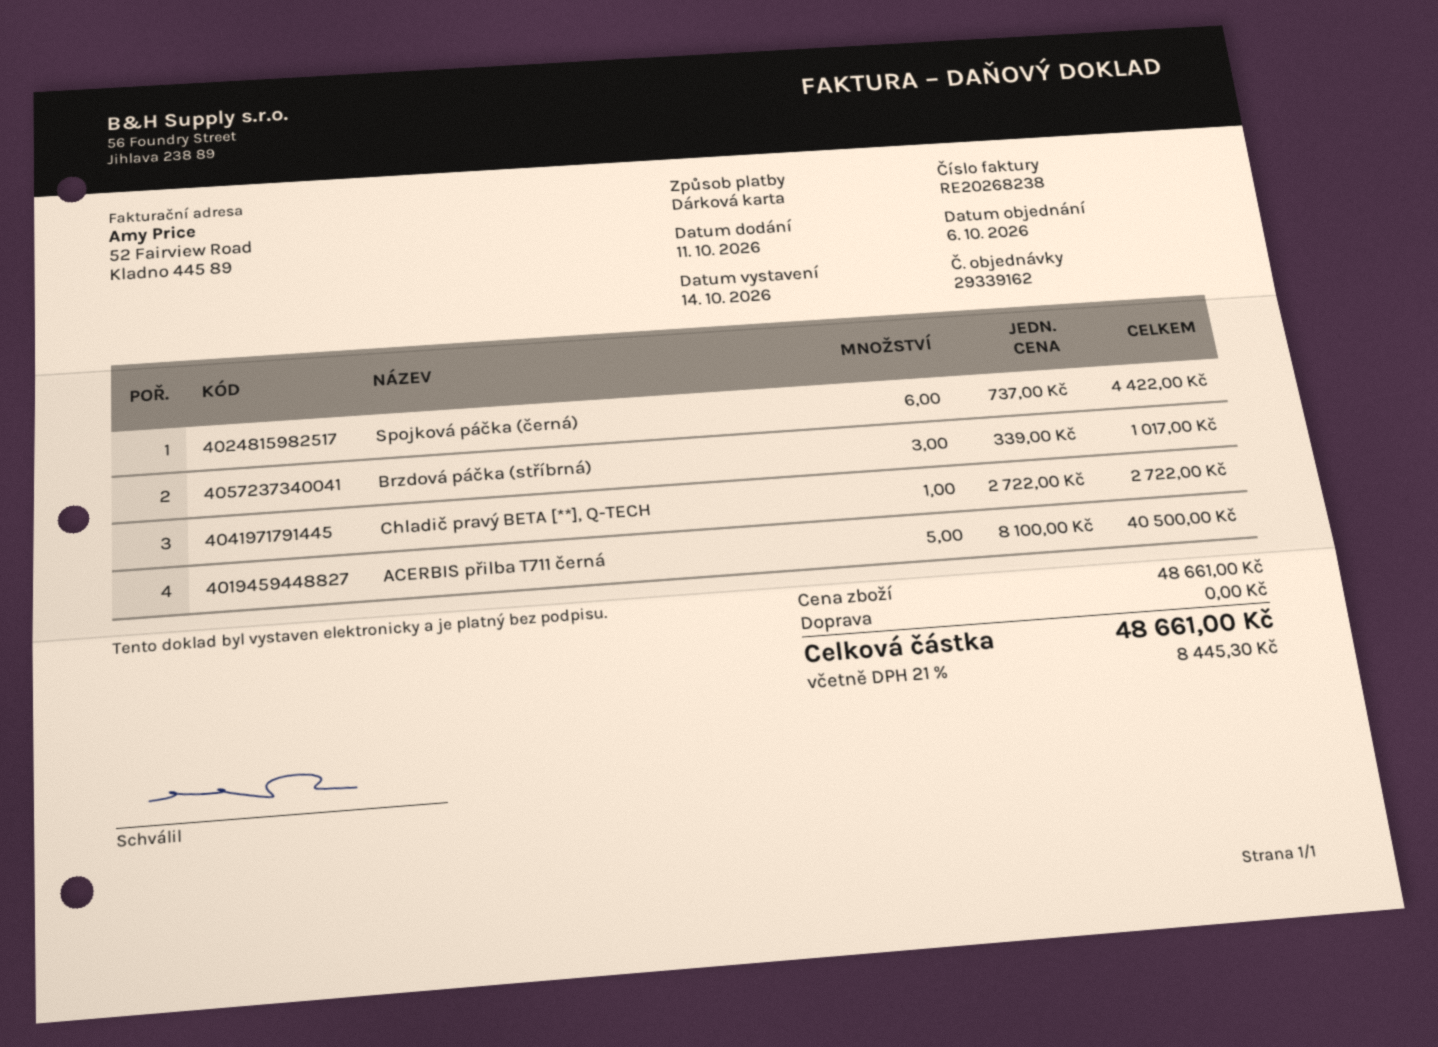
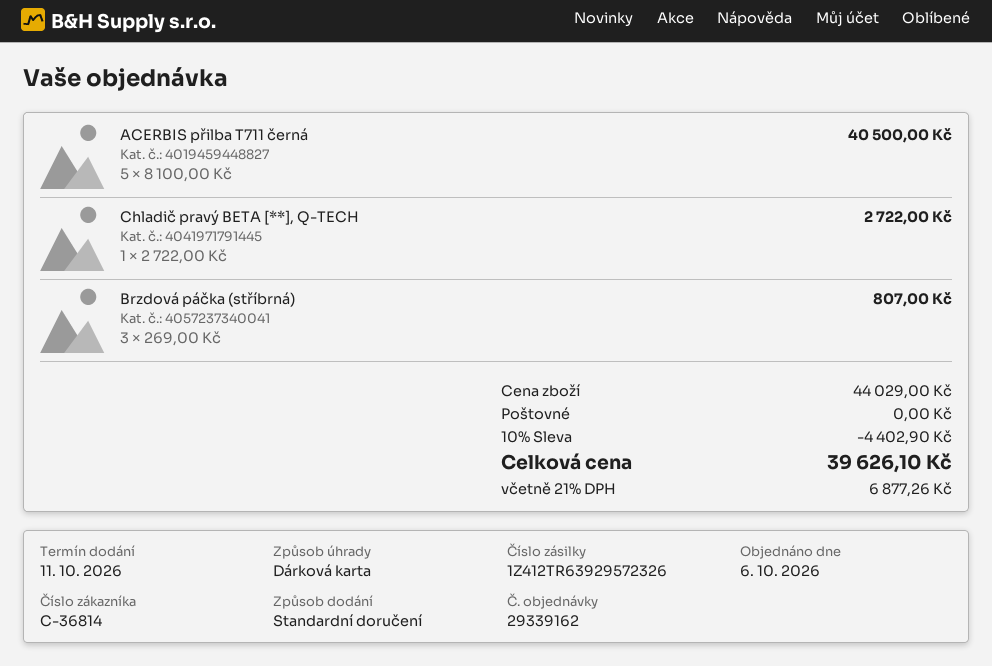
Spojková páčka (černá): 6 x 737.00 = 4422.00 -> none
Brzdová páčka (stříbrná): 3 x 339.00 = 1017.00 -> 3 x 269.00 = 807.00
subtotal: 48661.00 -> 44029.00
discount: none -> 10% = 4402.90
tax: 21% = 8445.30 -> 21% = 6877.26
total: 48661.00 -> 39626.10

